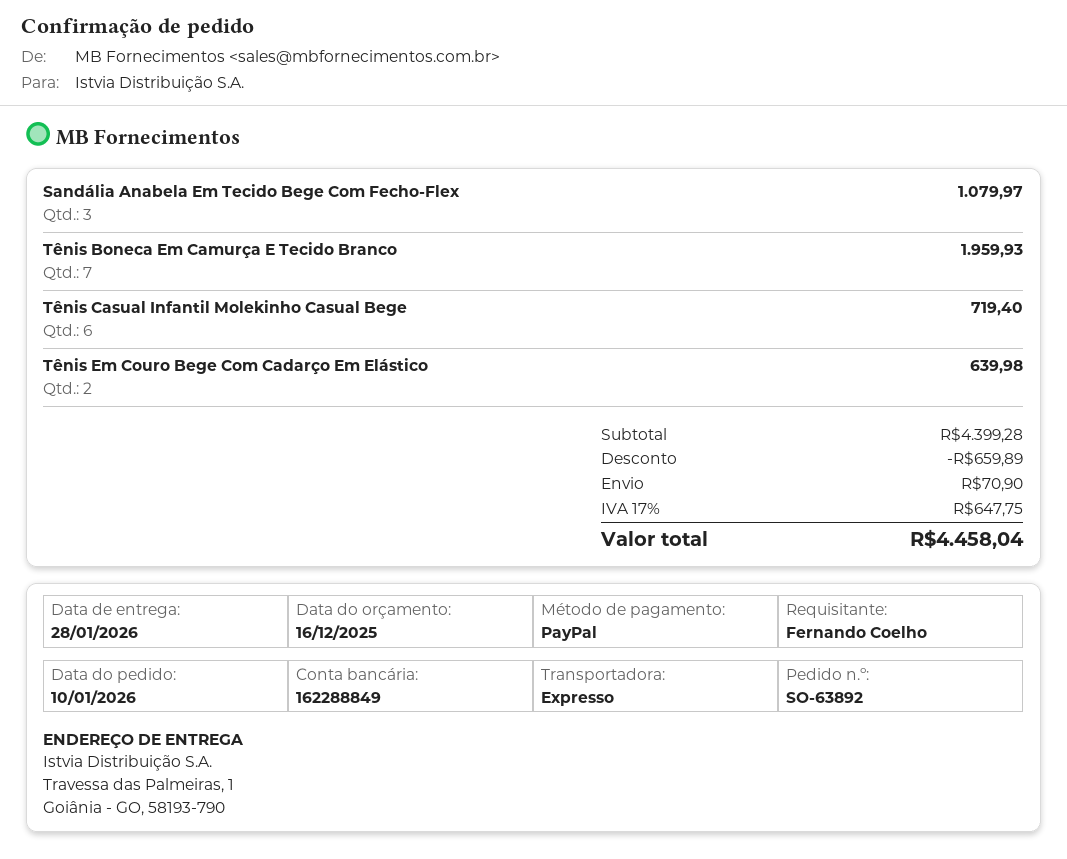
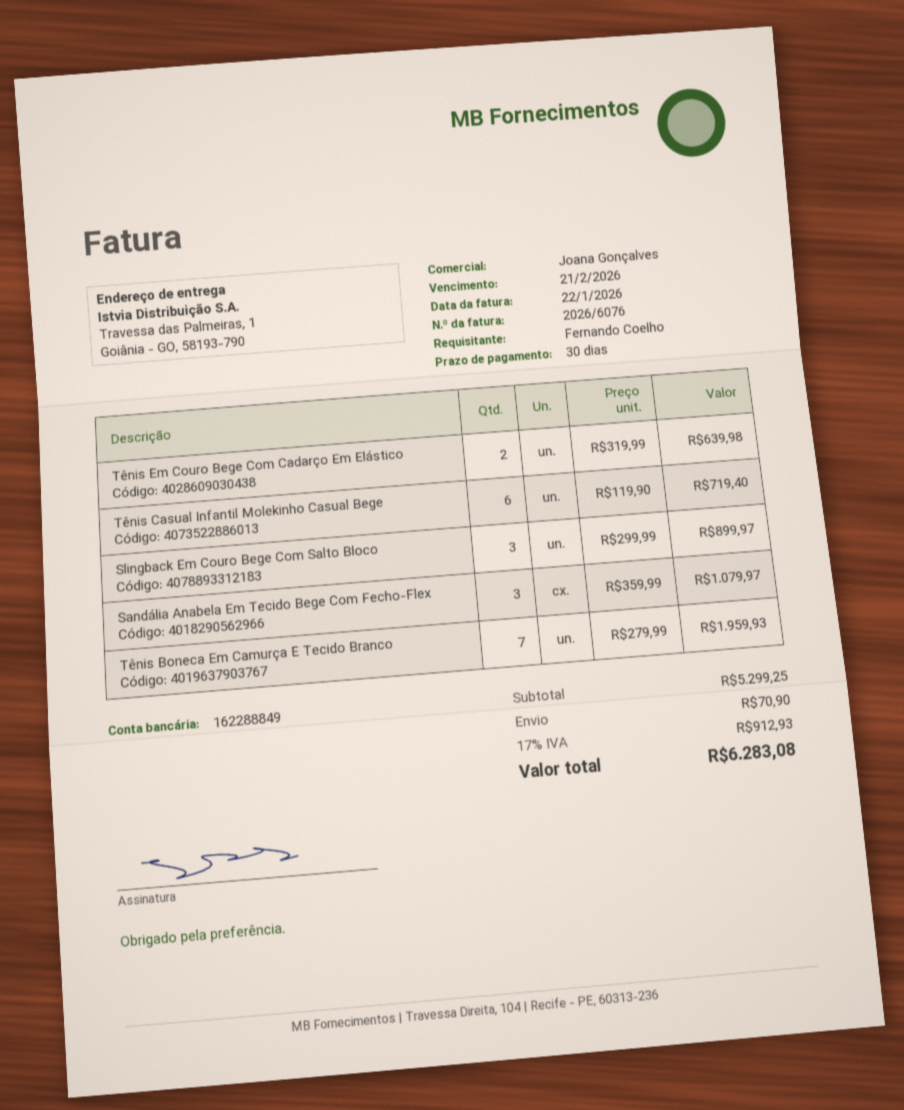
Slingback Em Couro Bege Com Salto Bloco: none -> 3 for 899.97
subtotal: 4399.28 -> 5299.25
discount: 659.89 -> none
tax: 17% = 647.75 -> 17% = 912.93
total: 4458.04 -> 6283.08

